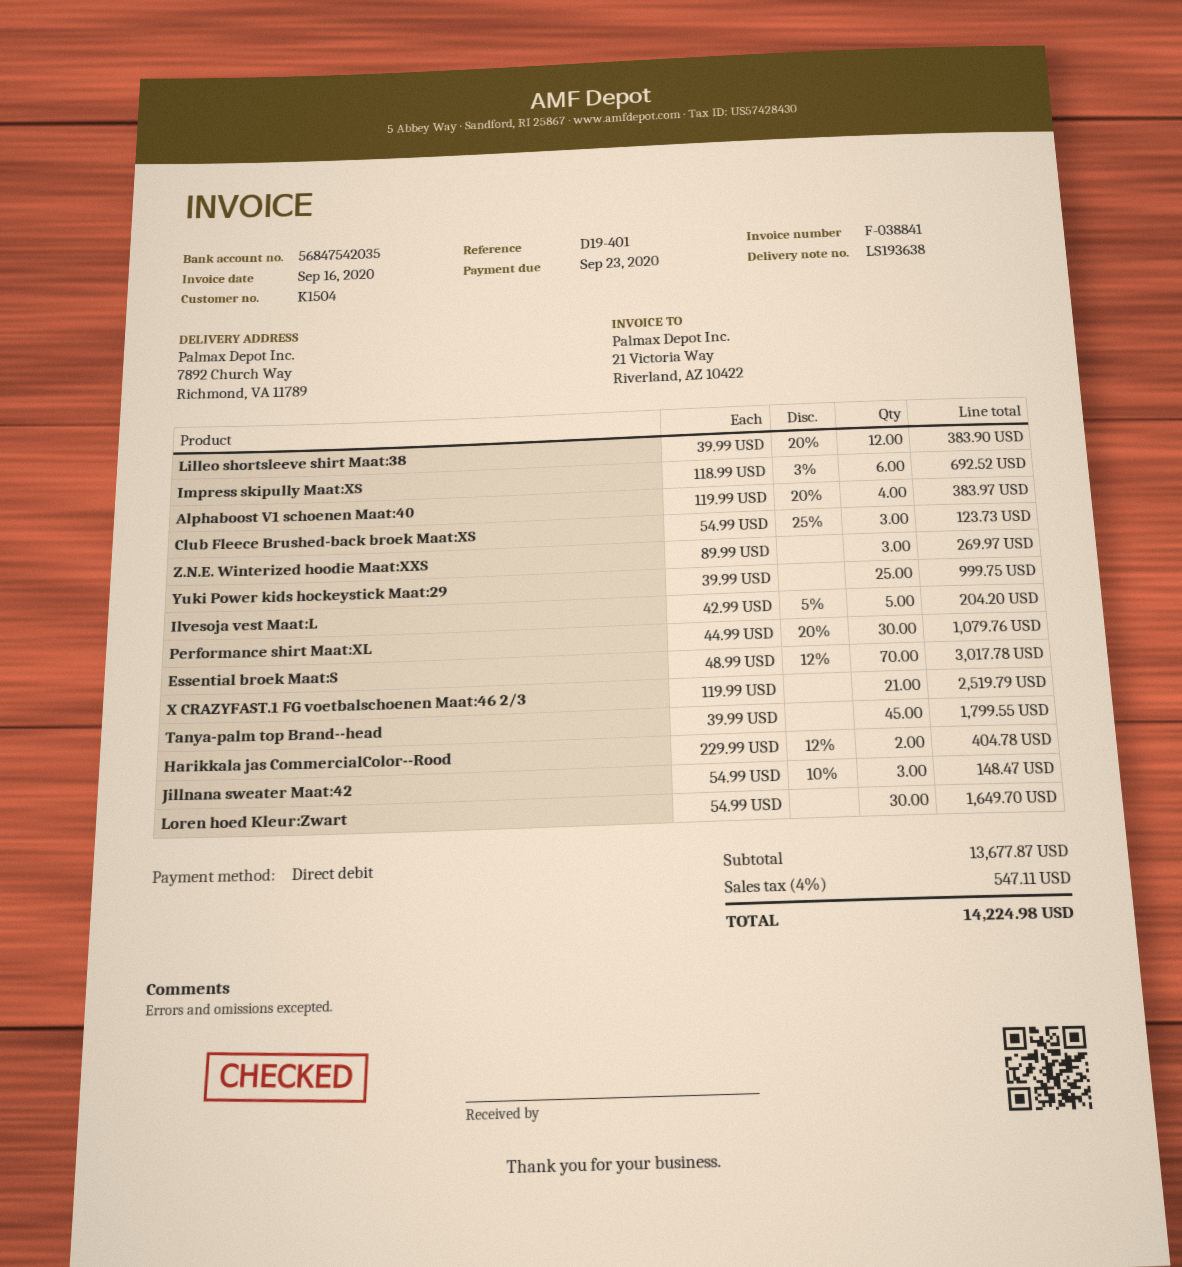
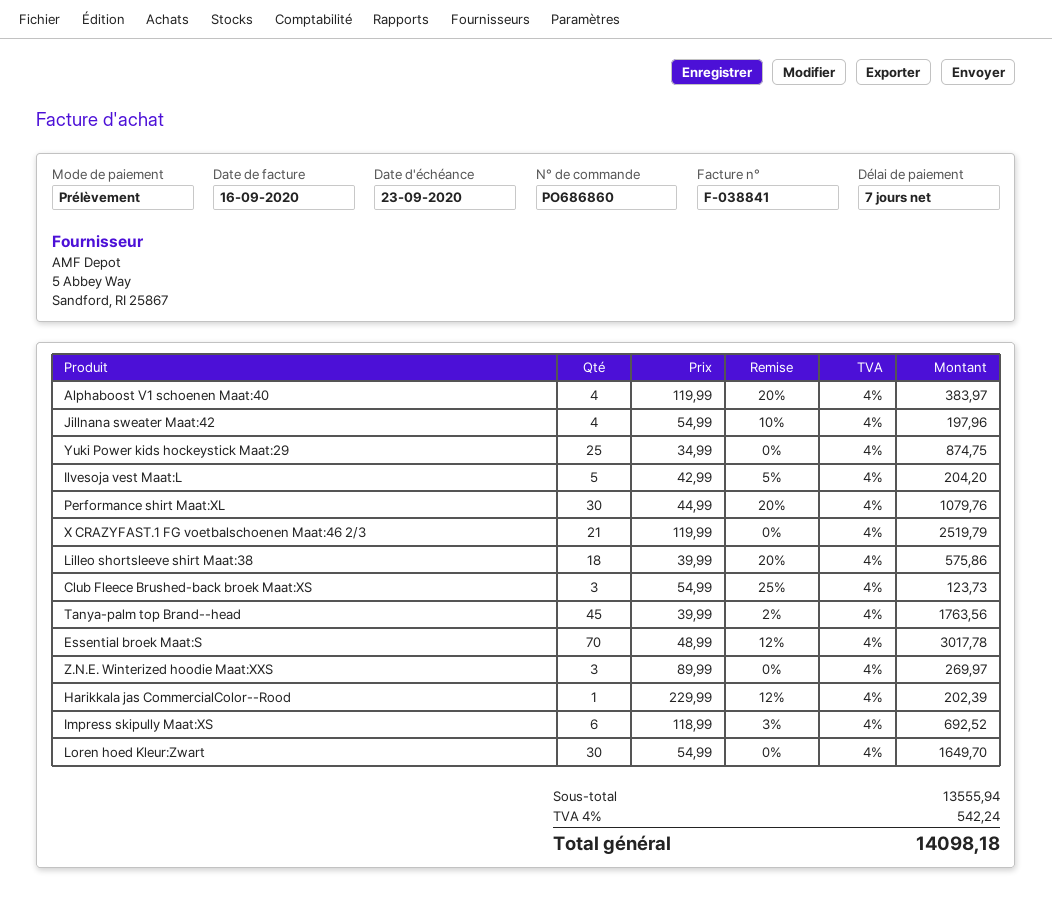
Lilleo shortsleeve shirt Maat:38: 12 x 39.99 - 20% = 383.90 -> 18 x 39.99 - 20% = 575.86
Yuki Power kids hockeystick Maat:29: 25 x 39.99 = 999.75 -> 25 x 34.99 = 874.75
Tanya-palm top Brand--head: 45 x 39.99 = 1799.55 -> 45 x 39.99 - 2% = 1763.56
Harikkala jas CommercialColor--Rood: 2 x 229.99 - 12% = 404.78 -> 1 x 229.99 - 12% = 202.39
Jillnana sweater Maat:42: 3 x 54.99 - 10% = 148.47 -> 4 x 54.99 - 10% = 197.96
subtotal: 13677.87 -> 13555.94
tax: 4% = 547.11 -> 4% = 542.24
total: 14224.98 -> 14098.18

